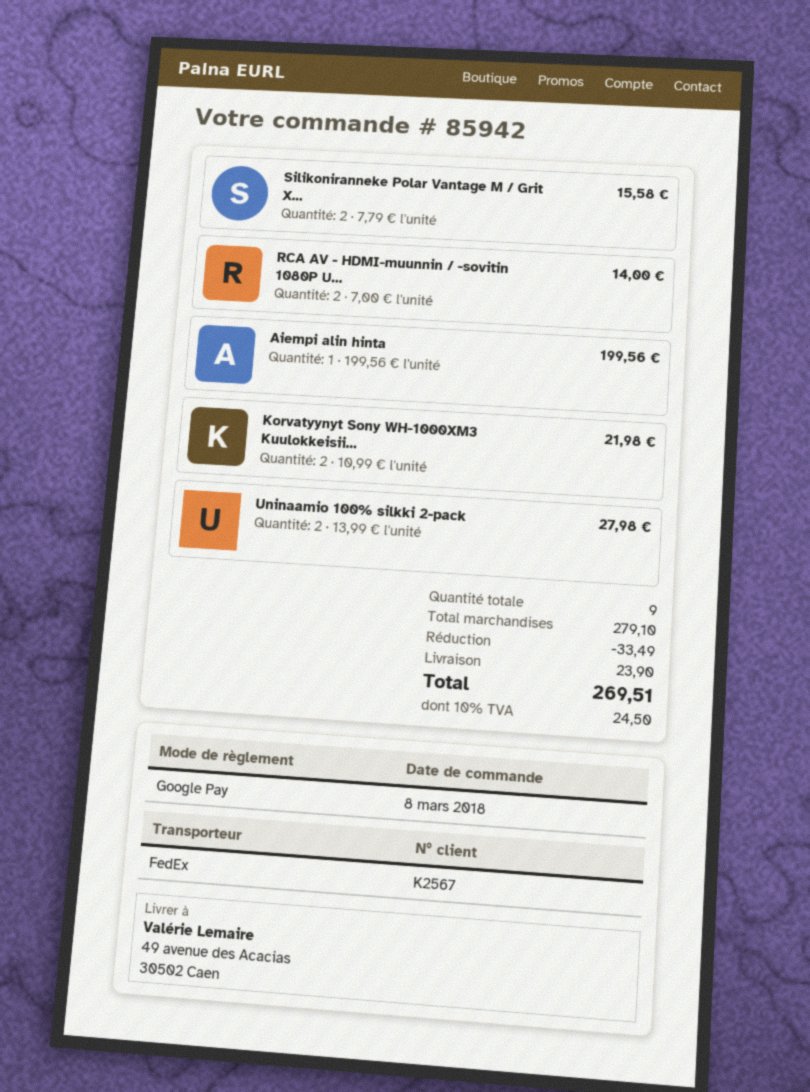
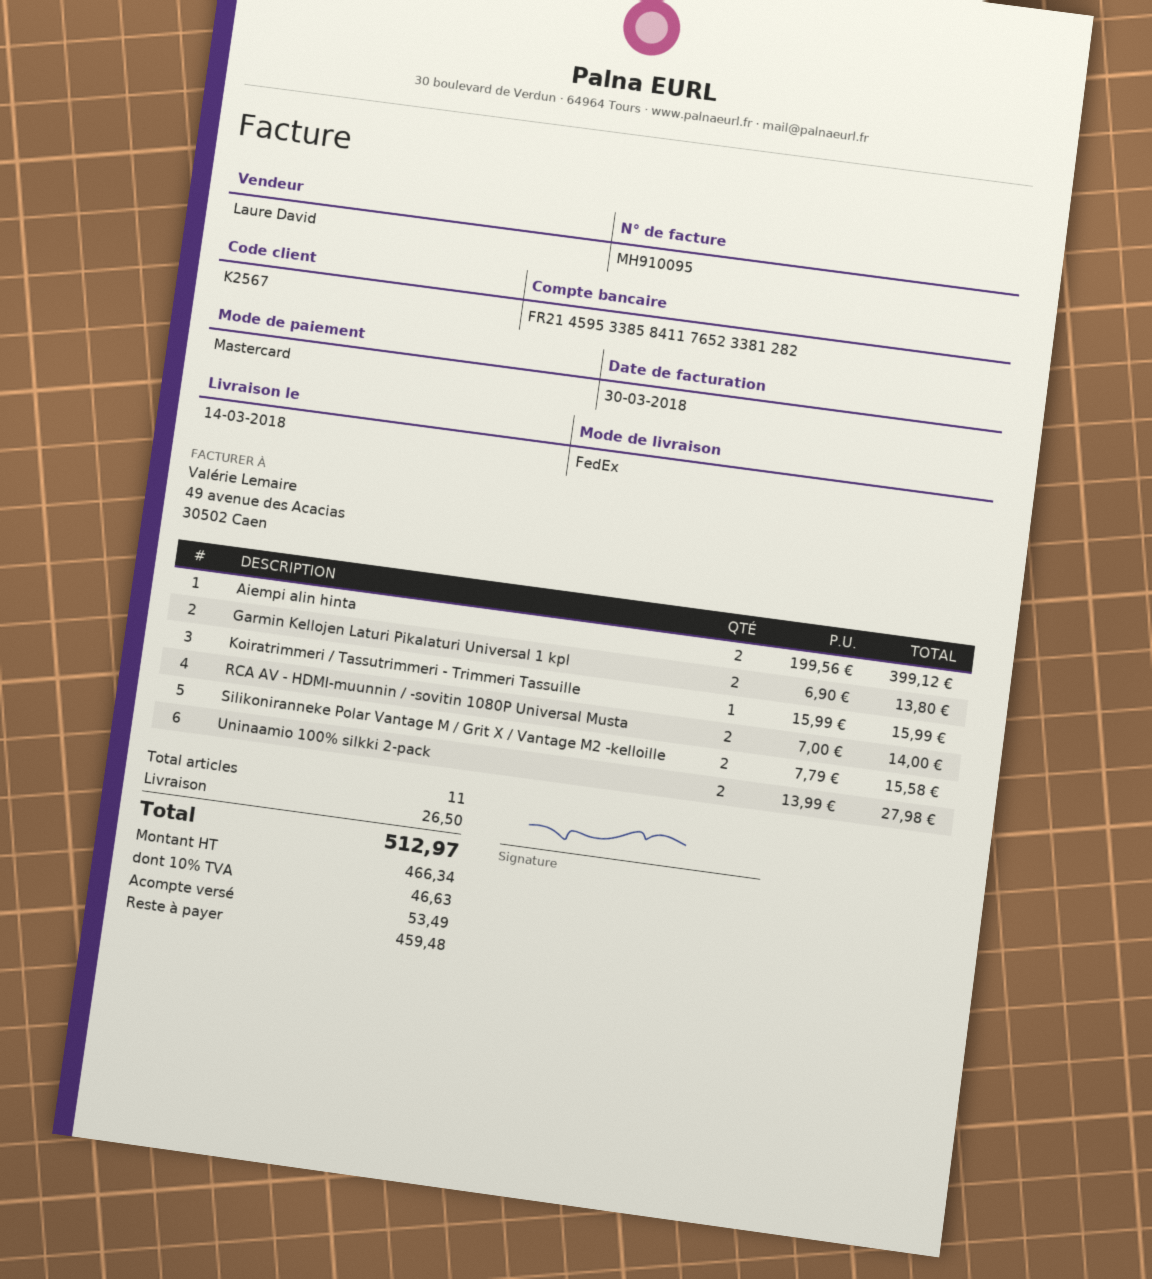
payment method: Google Pay -> Mastercard
Aiempi alin hinta: 1 x 199.56 = 199.56 -> 2 x 199.56 = 399.12
Korvatyynyt Sony WH-1000XM3 Kuulokkeisii...: 2 x 10.99 = 21.98 -> none
Garmin Kellojen Laturi Pikalaturi Universal 1 kpl: none -> 2 x 6.90 = 13.80
Koiratrimmeri / Tassutrimmeri - Trimmeri Tassuille: none -> 1 x 15.99 = 15.99
total quantity: 9 -> 11
discount: 33.49 -> none
shipping: 23.90 -> 26.50
tax: 10% = 24.50 -> 10% = 46.63
total: 269.51 -> 512.97

